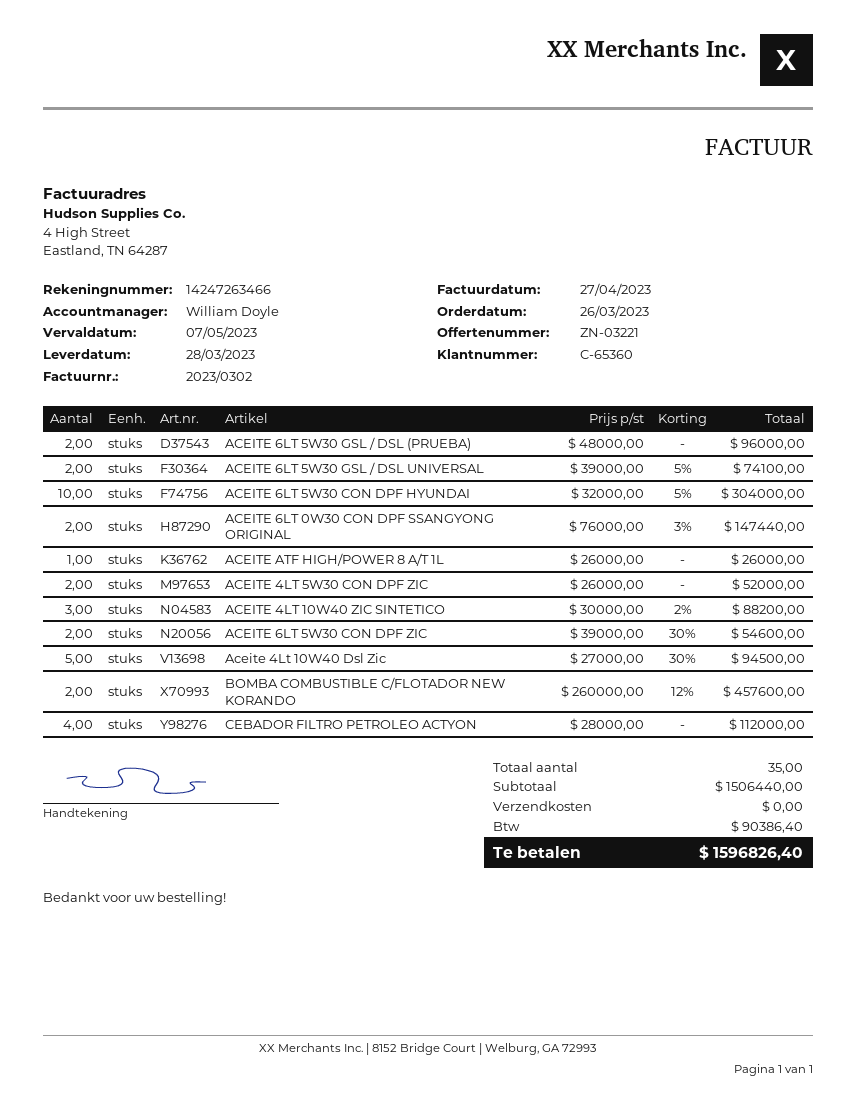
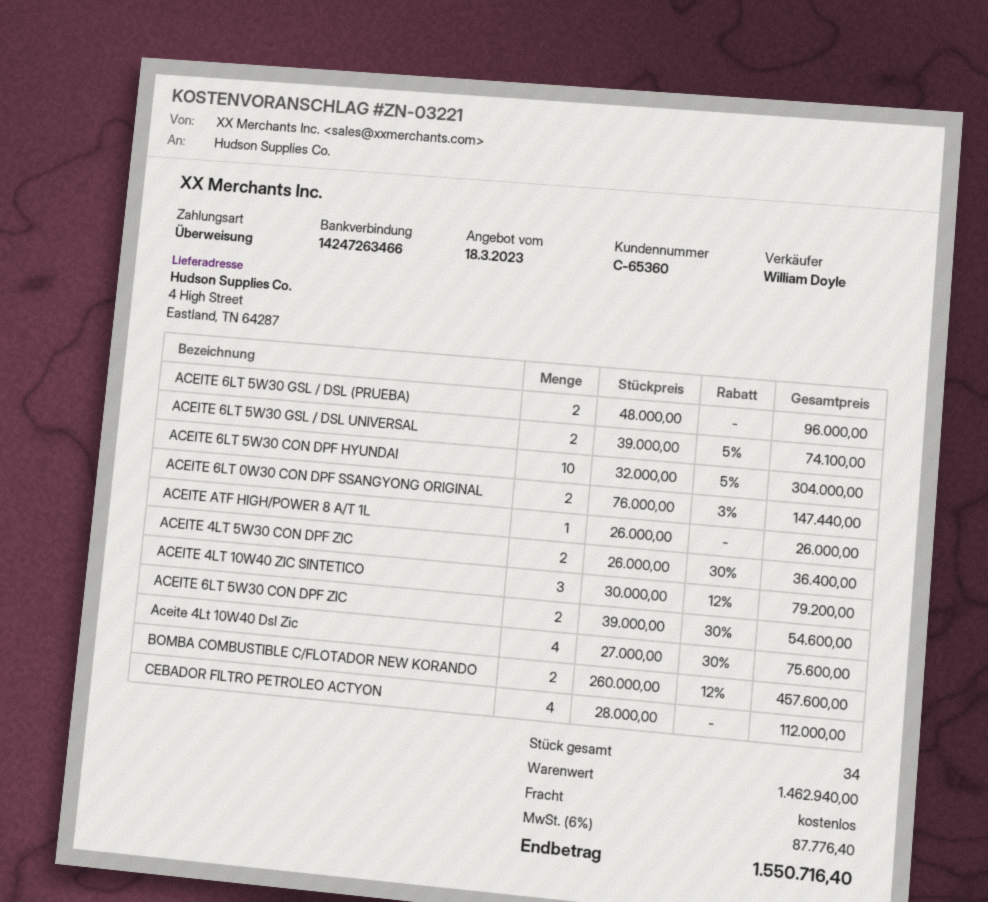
ACEITE 4LT 5W30 CON DPF ZIC: 2 x 26000.00 = 52000.00 -> 2 x 26000.00 - 30% = 36400.00
ACEITE 4LT 10W40 ZIC SINTETICO: 3 x 30000.00 - 2% = 88200.00 -> 3 x 30000.00 - 12% = 79200.00
Aceite 4Lt 10W40 Dsl Zic: 5 x 27000.00 - 30% = 94500.00 -> 4 x 27000.00 - 30% = 75600.00
total quantity: 35 -> 34
subtotal: 1506440.00 -> 1462940.00
tax: 90386.40 -> 87776.40
total: 1596826.40 -> 1550716.40

